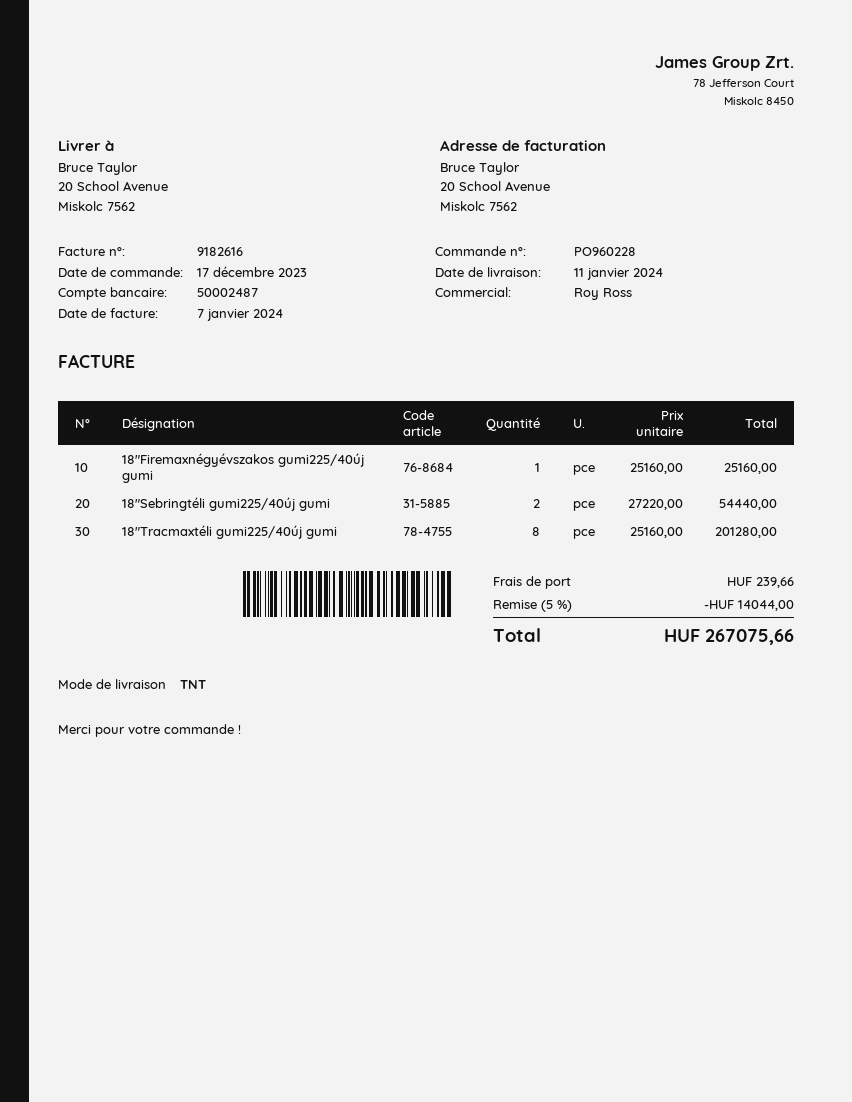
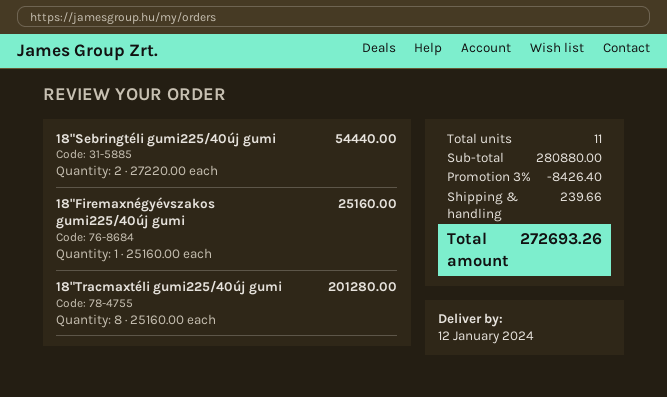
delivery date: 2024-01-11 -> 2024-01-12
discount: 5% = 14044.00 -> 3% = 8426.40
total: 267075.66 -> 272693.26

